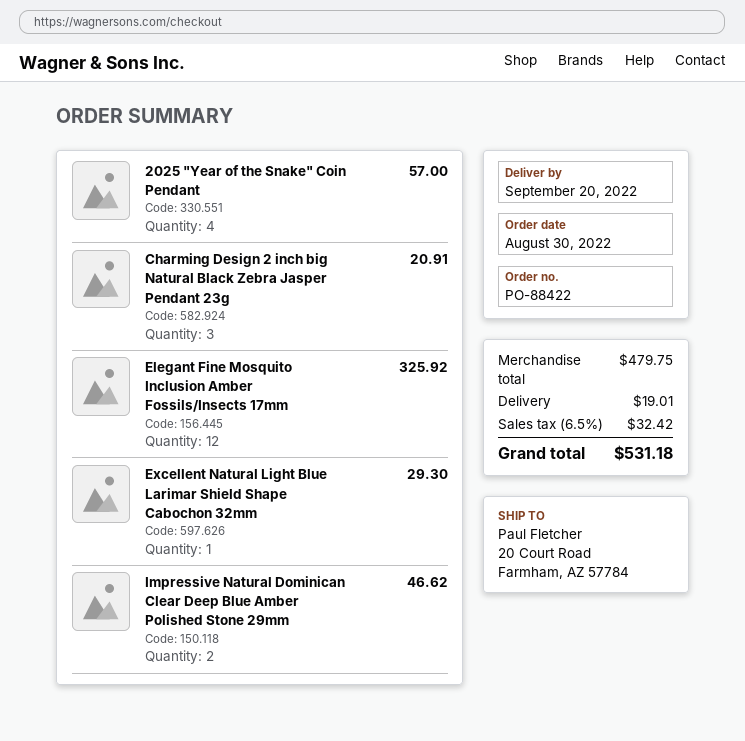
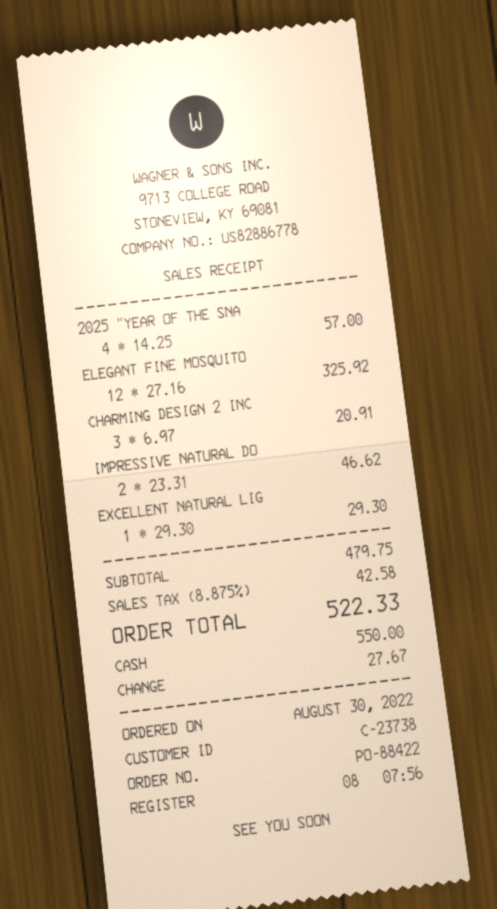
shipping: 19.01 -> none
tax: 6.5% = 32.42 -> 8.875% = 42.58
total: 531.18 -> 522.33

